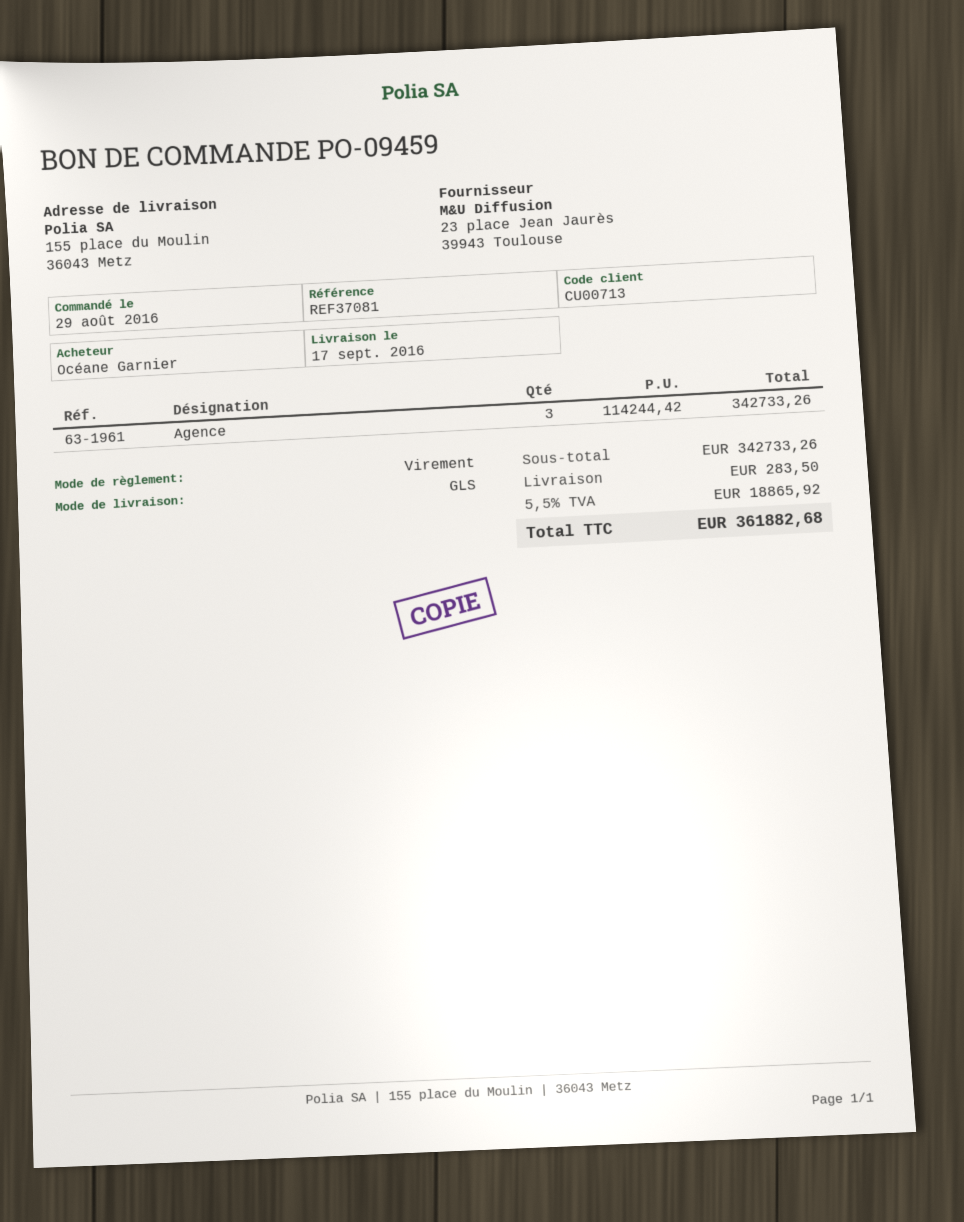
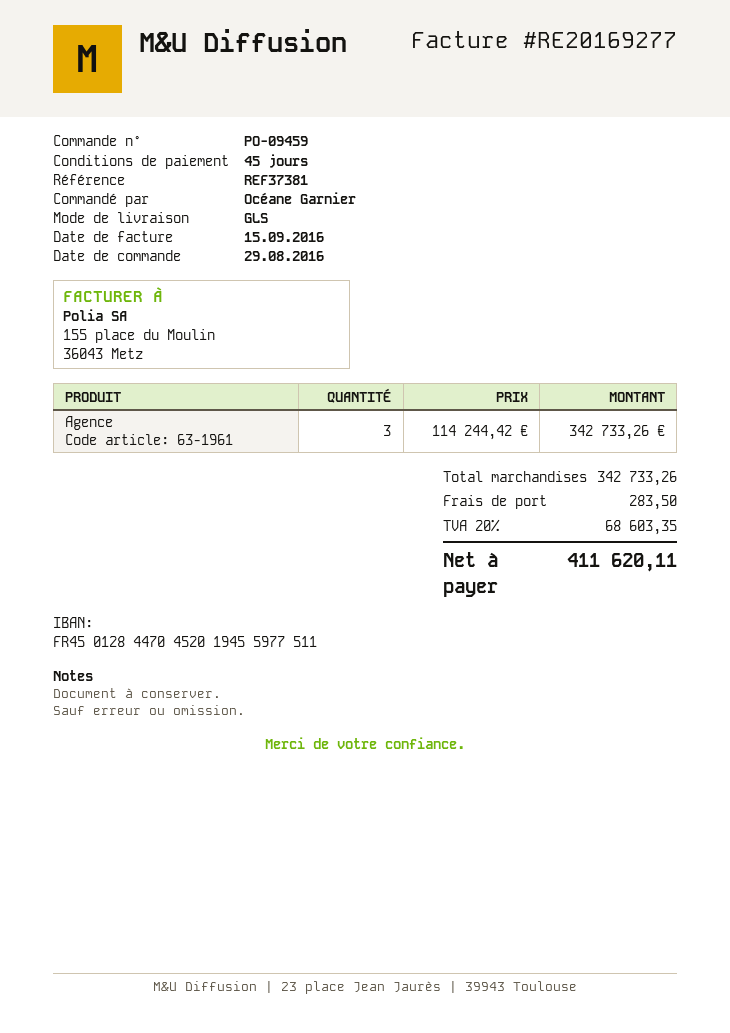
reference: REF37081 -> REF37381
tax: 5.5% = 18865.92 -> 20% = 68603.35
total: 361882.68 -> 411620.11

